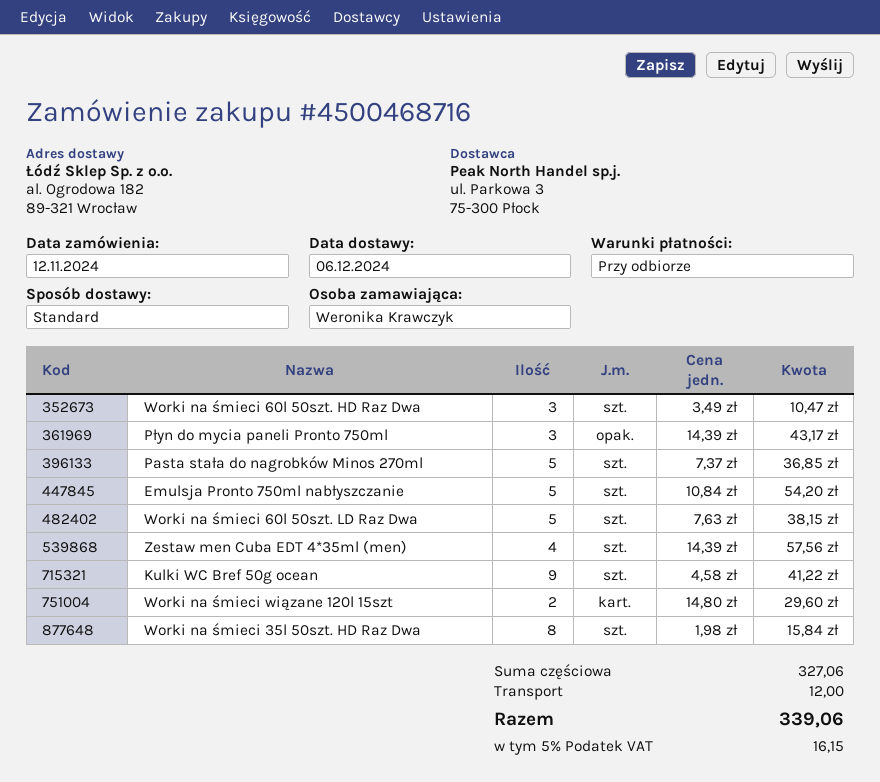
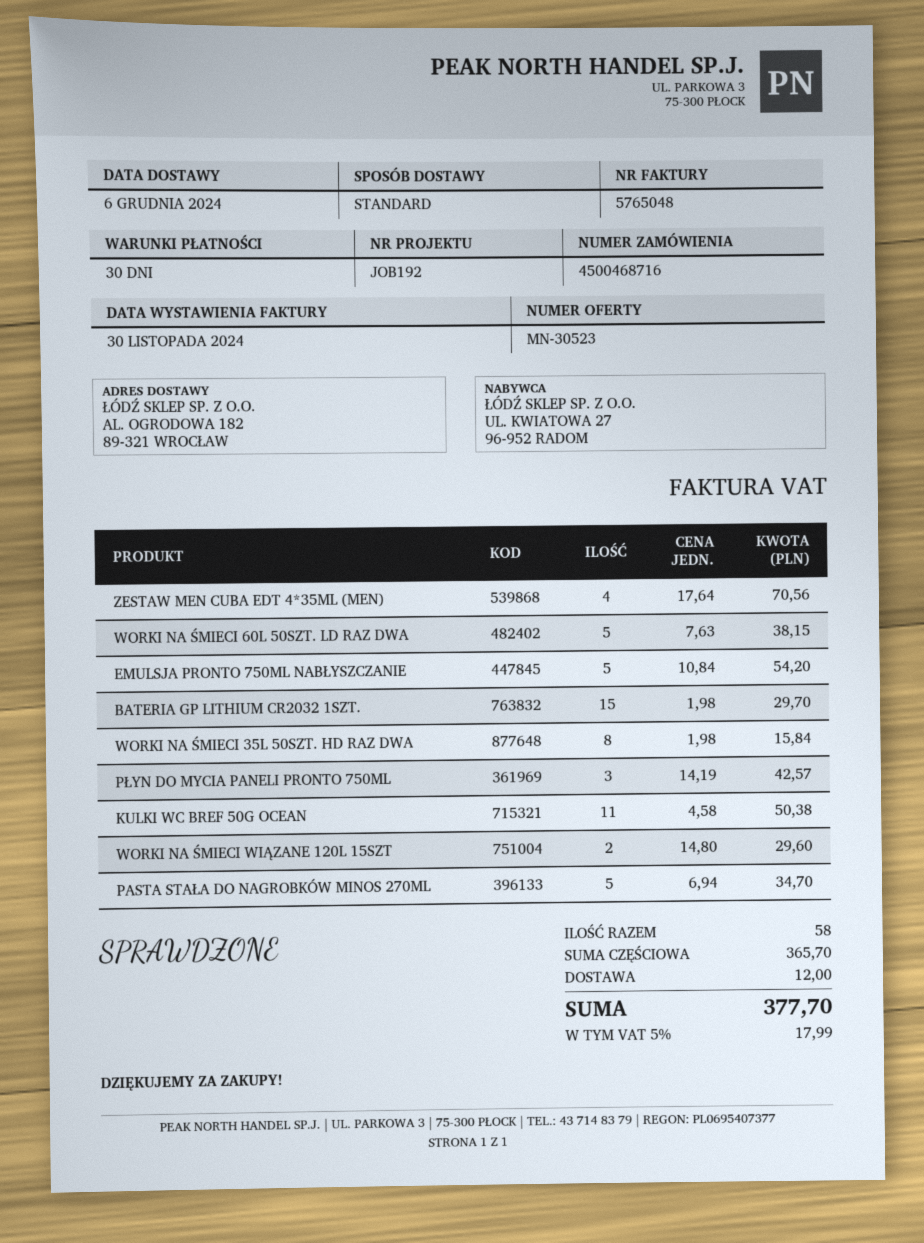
payment terms: on receipt -> 30 days
Worki na śmieci 60l 50szt. HD Raz Dwa: 3 x 3.49 = 10.47 -> none
Płyn do mycia paneli Pronto 750ml: 3 x 14.39 = 43.17 -> 3 x 14.19 = 42.57
Pasta stała do nagrobków Minos 270ml: 5 x 7.37 = 36.85 -> 5 x 6.94 = 34.70
Zestaw men Cuba EDT 4*35ml (men): 4 x 14.39 = 57.56 -> 4 x 17.64 = 70.56
Kulki WC Bref 50g ocean: 9 x 4.58 = 41.22 -> 11 x 4.58 = 50.38
BATERIA GP LITHIUM CR2032 1SZT.: none -> 15 x 1.98 = 29.70
subtotal: 327.06 -> 365.70
tax: 5% = 16.15 -> 5% = 17.99
total: 339.06 -> 377.70

